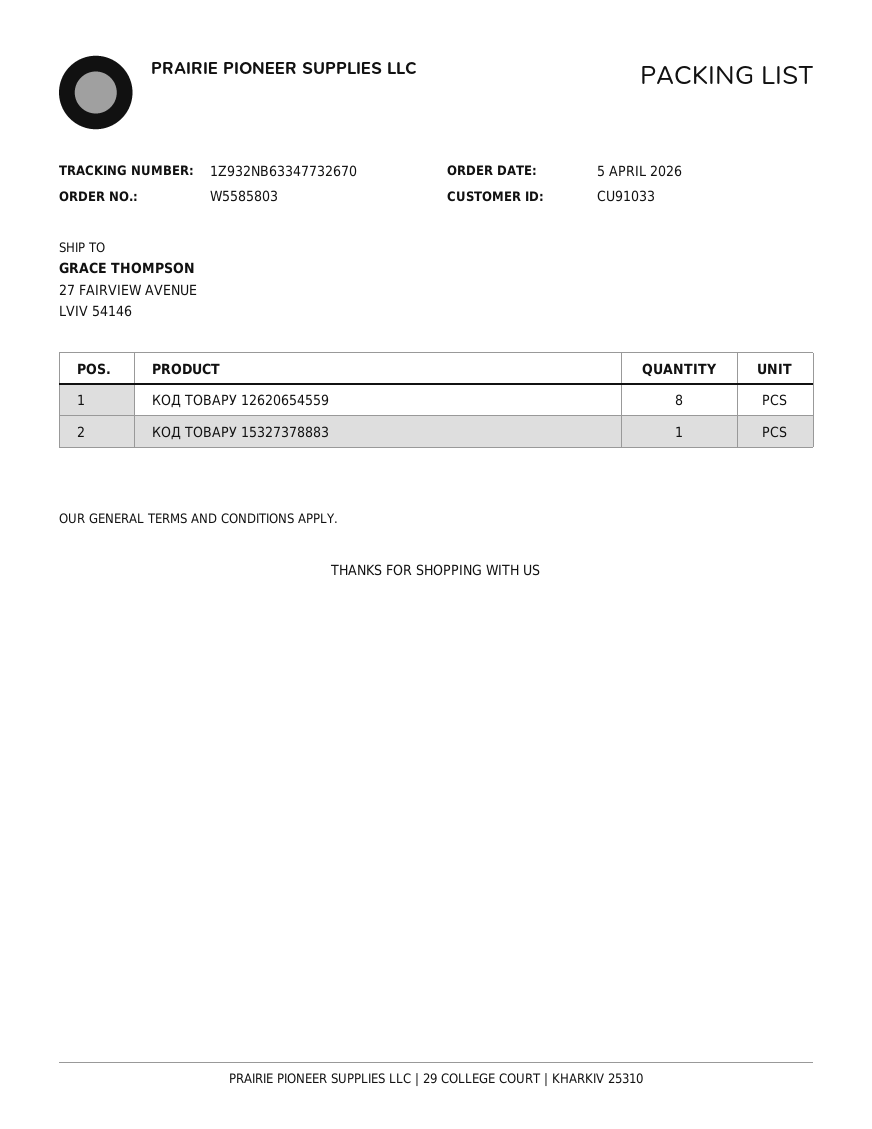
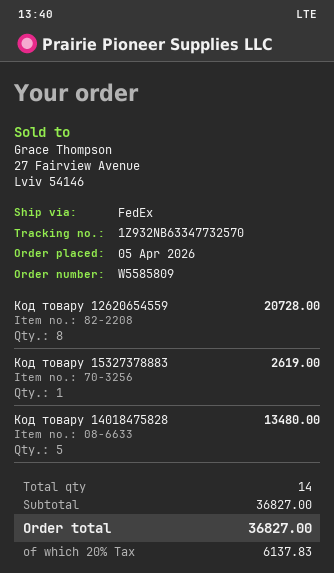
order number: W5585803 -> W5585809
tracking number: 1Z932NB63347732670 -> 1Z932NB63347732570
Код товару 14018475828: none -> 5

